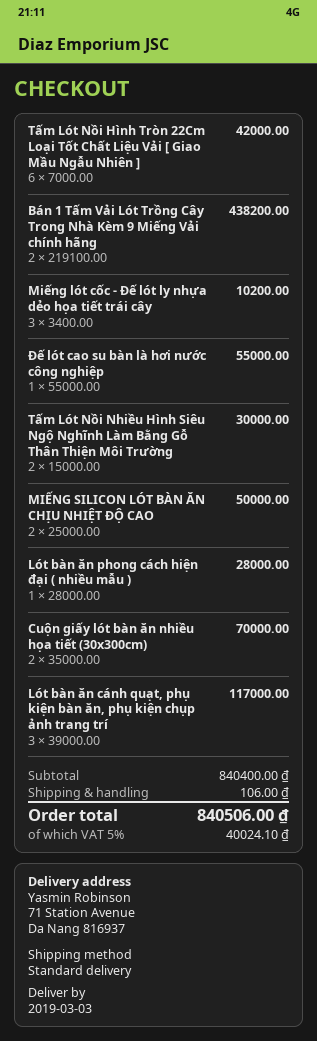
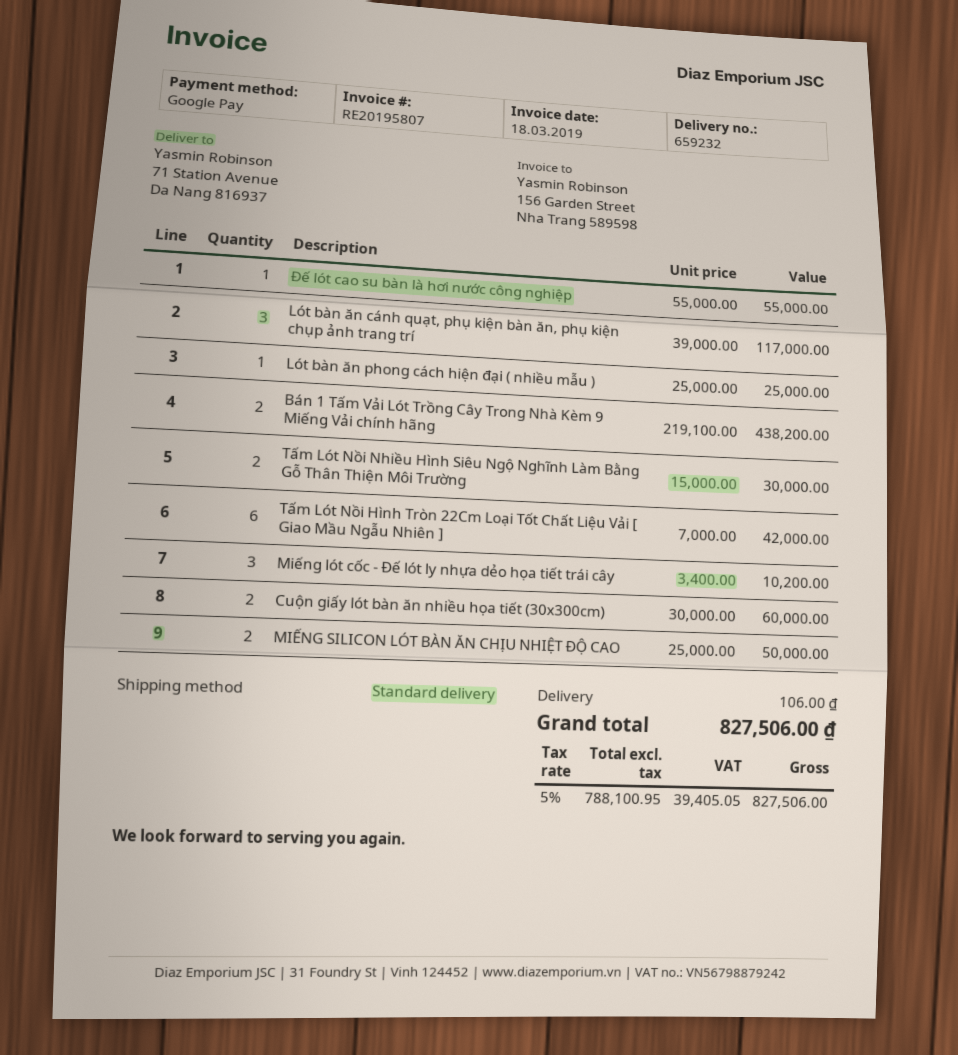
Lót bàn ăn phong cách hiện đại ( nhiều mẫu ): 1 x 28000.00 = 28000.00 -> 1 x 25000.00 = 25000.00
Cuộn giấy lót bàn ăn nhiều họa tiết (30x300cm): 2 x 35000.00 = 70000.00 -> 2 x 30000.00 = 60000.00
tax: 5% = 40024.10 -> 5% = 39405.05
total: 840506.00 -> 827506.00

